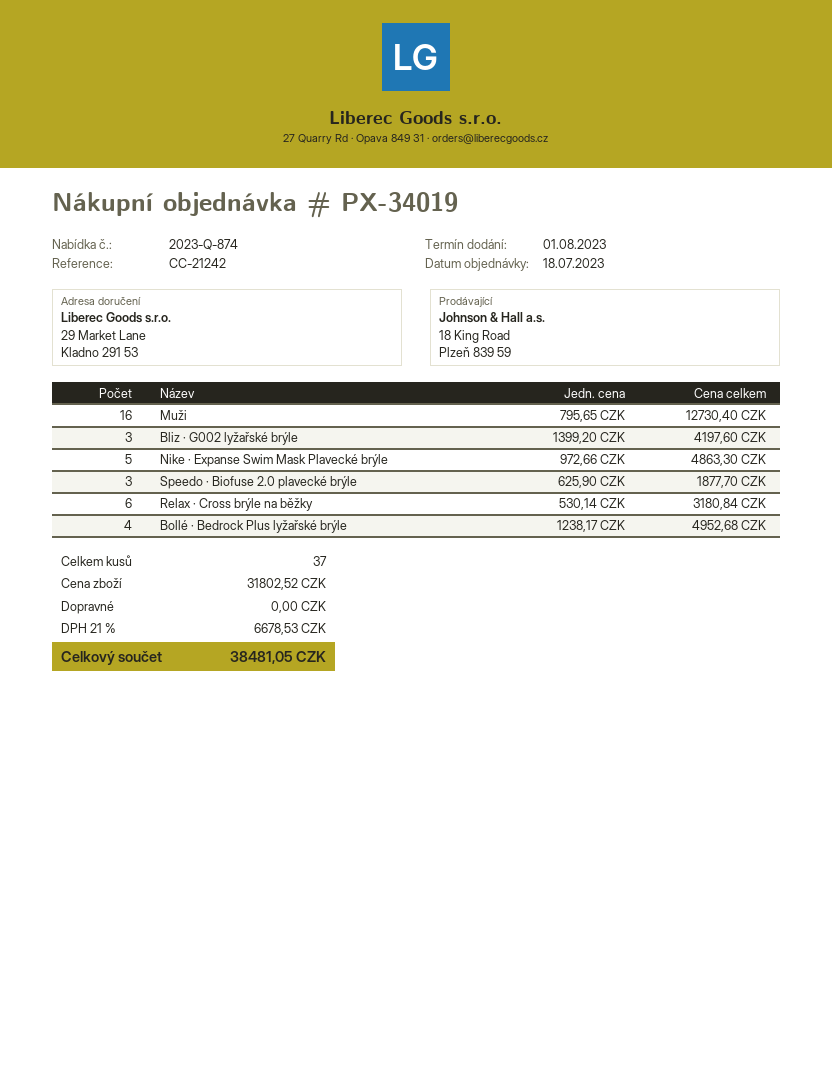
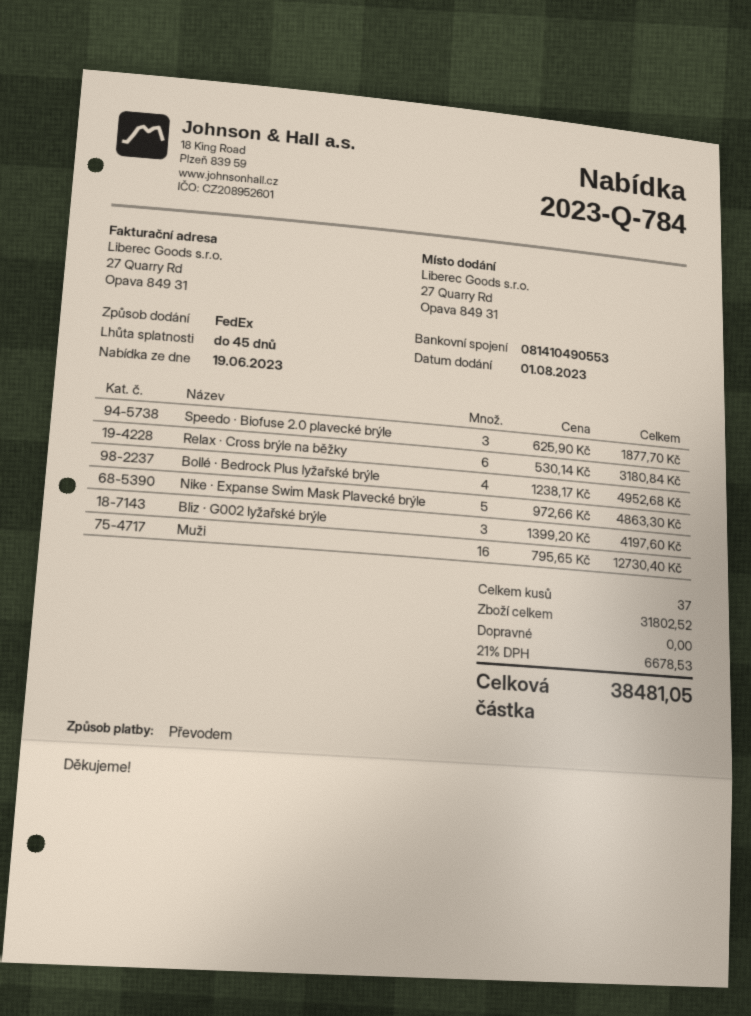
quote number: 2023-Q-874 -> 2023-Q-784
ship to: 29 Market Lane, Kladno 291 53 -> 27 Quarry Rd, Opava 849 31

